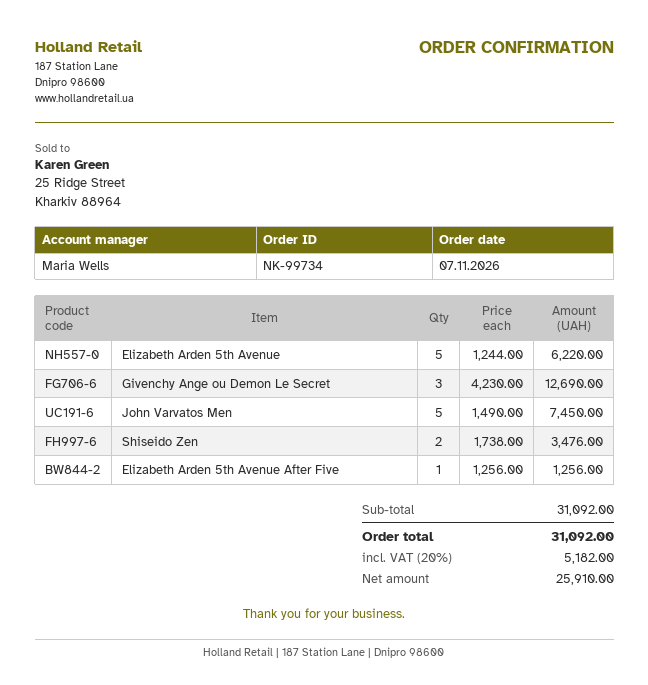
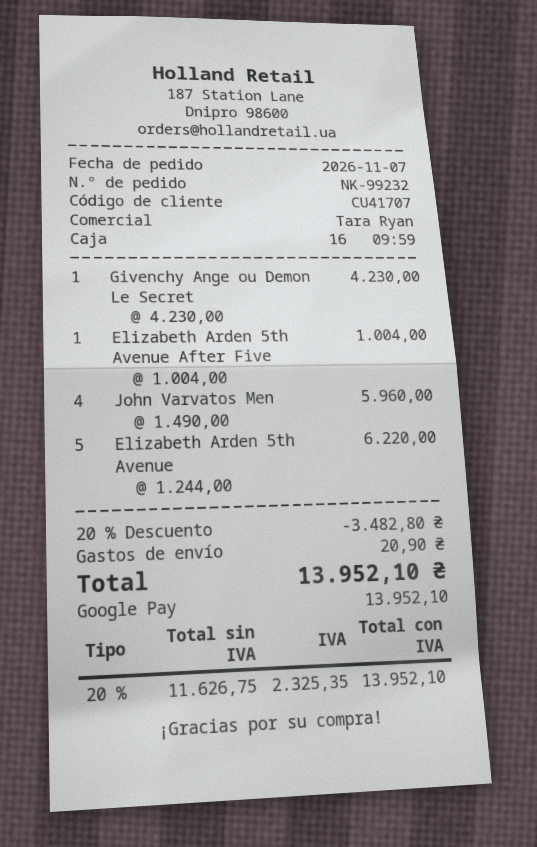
order number: NK-99734 -> NK-99232
sales rep: Maria Wells -> Tara Ryan
Givenchy Ange ou Demon Le Secret: 3 x 4230.00 = 12690.00 -> 1 x 4230.00 = 4230.00
John Varvatos Men: 5 x 1490.00 = 7450.00 -> 4 x 1490.00 = 5960.00
Shiseido Zen: 2 x 1738.00 = 3476.00 -> none
Elizabeth Arden 5th Avenue After Five: 1 x 1256.00 = 1256.00 -> 1 x 1004.00 = 1004.00
discount: none -> 20% = 3482.80
shipping: none -> 20.90
net: 25910.00 -> 11626.75
tax: 20% = 5182.00 -> 20% = 2325.35
total: 31092.00 -> 13952.10

